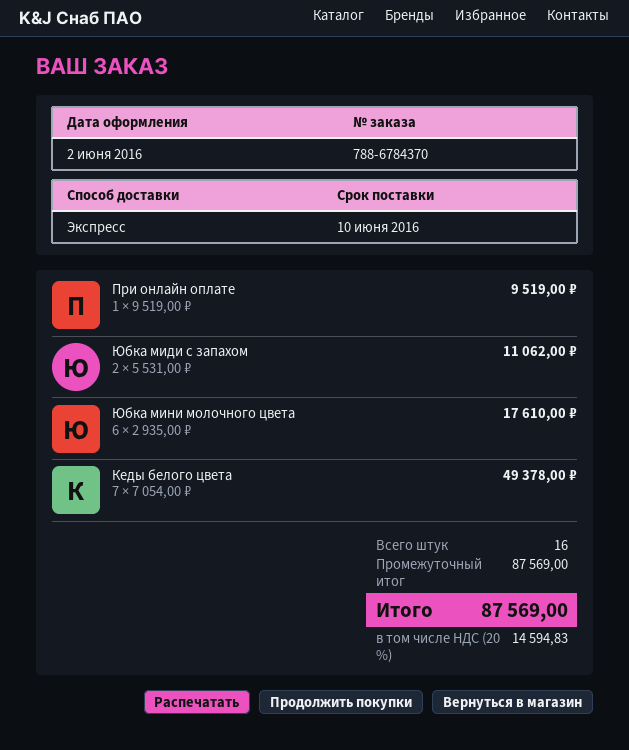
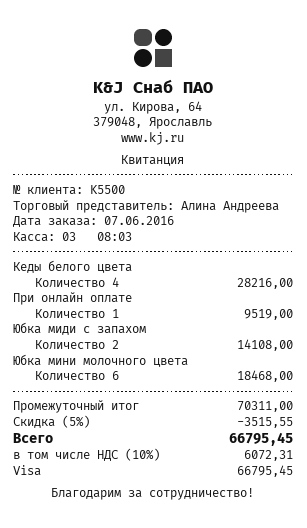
order date: 2016-06-02 -> 2016-06-07
Юбка миди с запахом: 2 for 11062.00 -> 2 for 14108.00
Юбка мини молочного цвета: 6 for 17610.00 -> 6 for 18468.00
Кеды белого цвета: 7 for 49378.00 -> 4 for 28216.00
subtotal: 87569.00 -> 70311.00
discount: none -> 5% = 3515.55
tax: 20% = 14594.83 -> 10% = 6072.31
total: 87569.00 -> 66795.45

